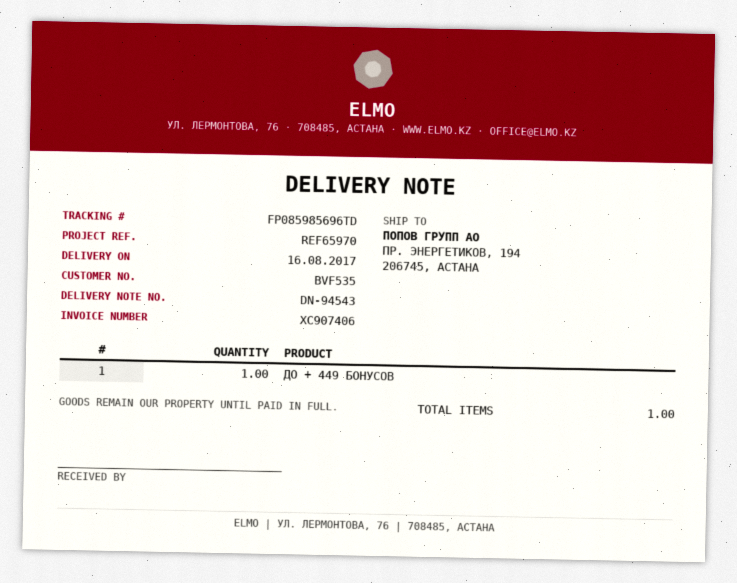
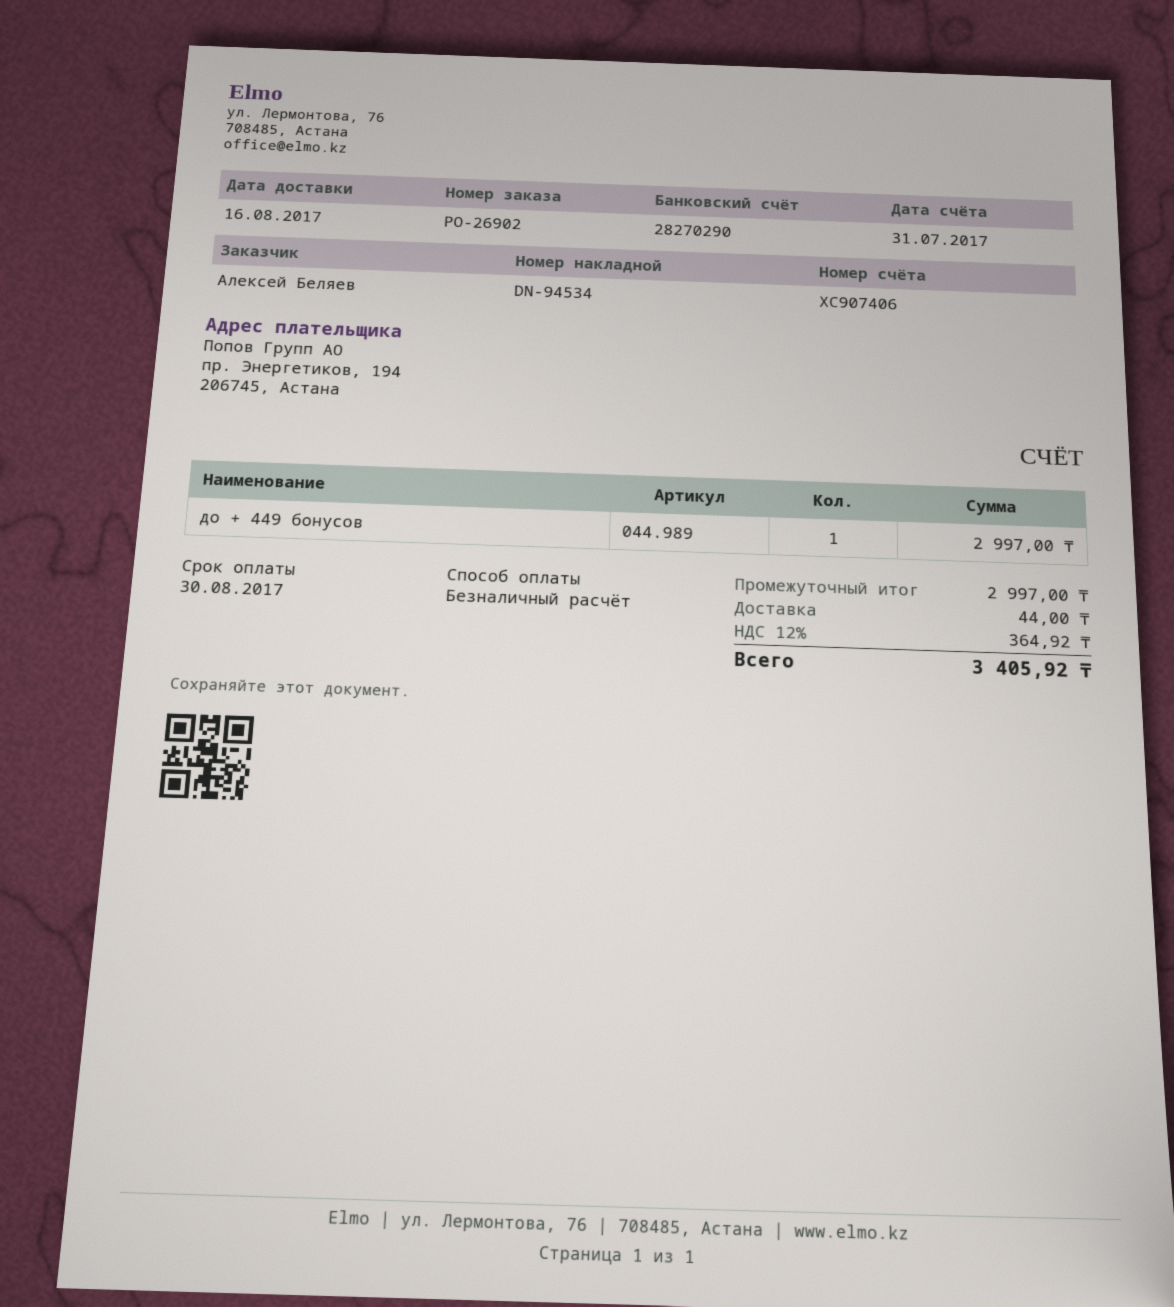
delivery note number: DN-94543 -> DN-94534

